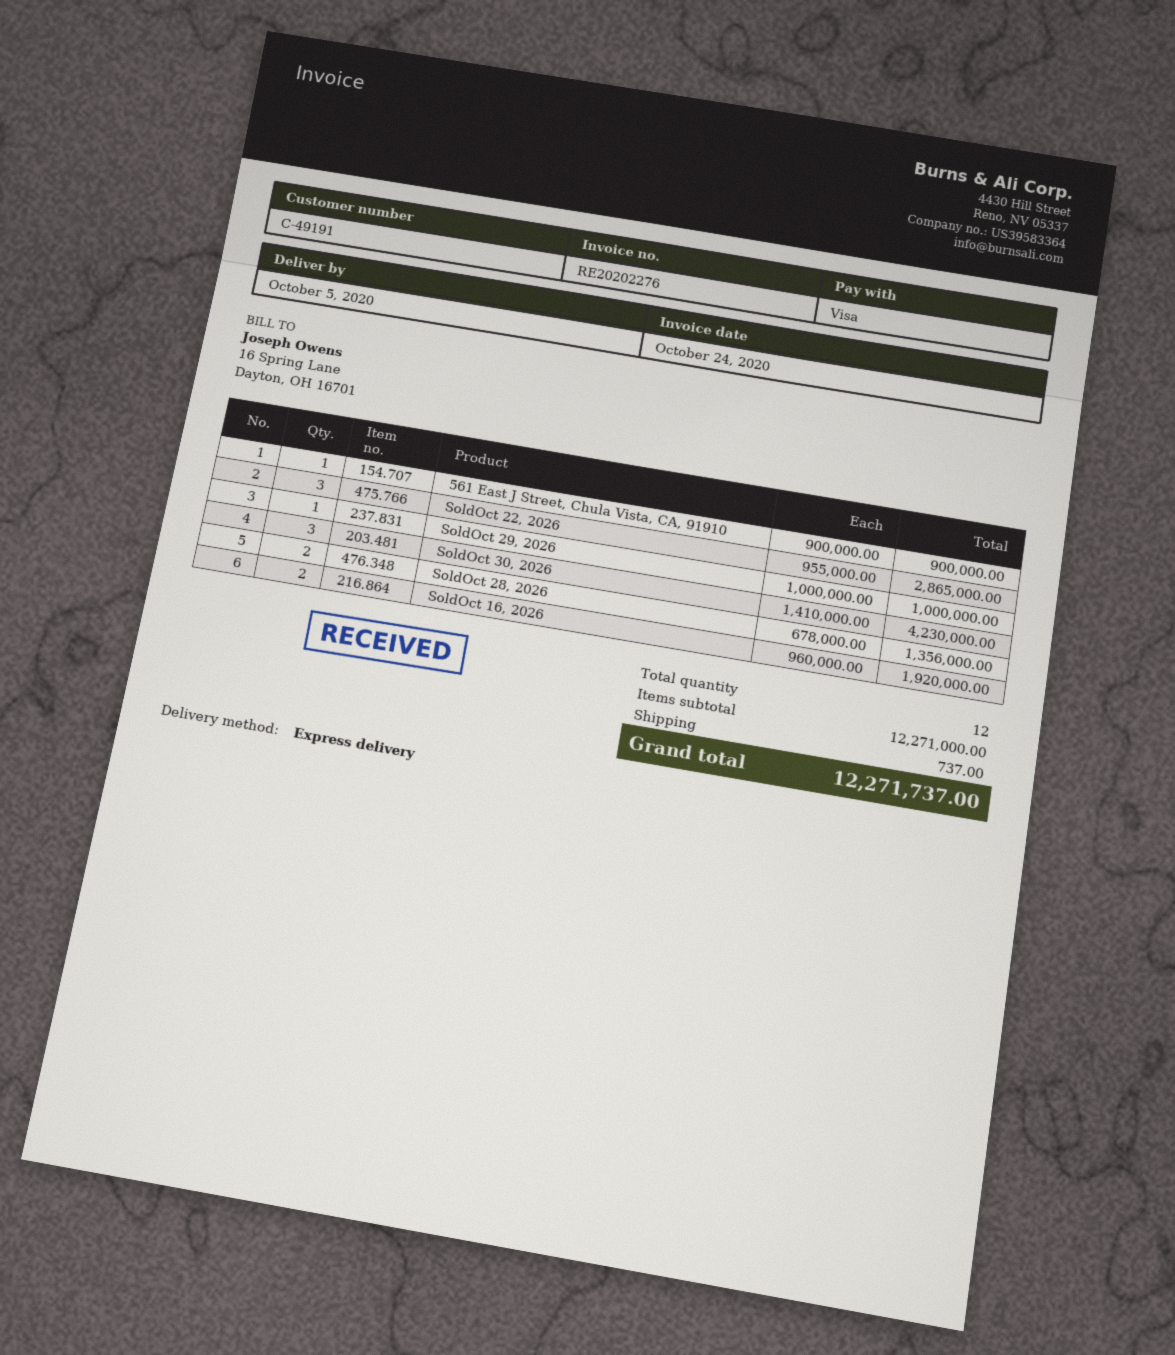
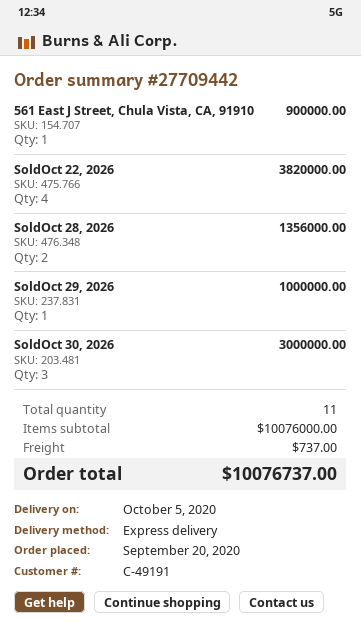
SoldOct 22, 2026: 3 for 2865000.00 -> 4 for 3820000.00
SoldOct 30, 2026: 3 for 4230000.00 -> 3 for 3000000.00
SoldOct 16, 2026: 2 for 1920000.00 -> none
total quantity: 12 -> 11
subtotal: 12271000.00 -> 10076000.00
total: 12271737.00 -> 10076737.00

